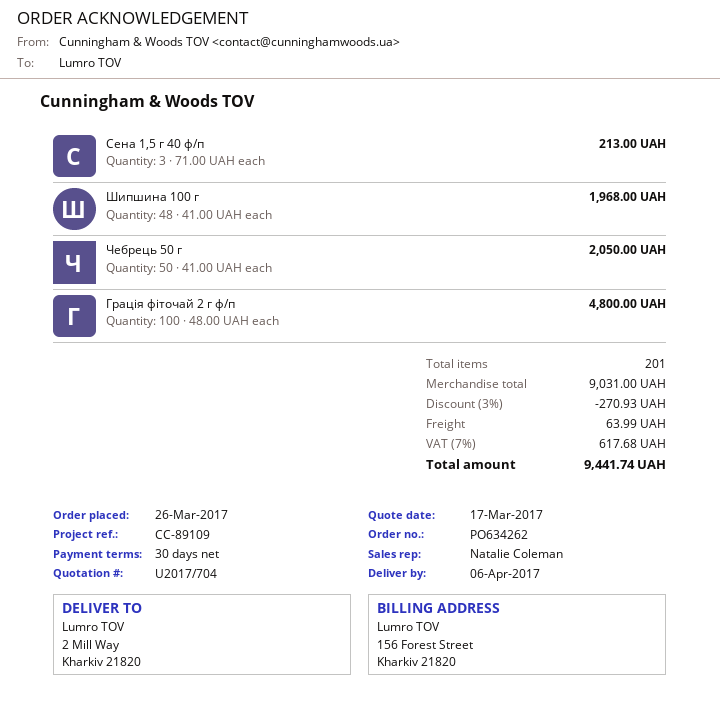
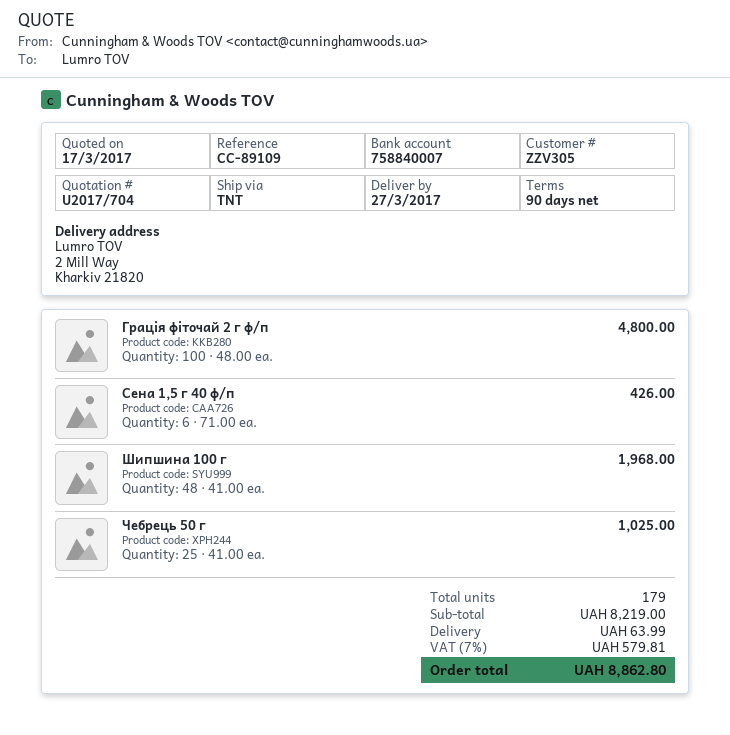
delivery date: 2017-04-06 -> 2017-03-27
payment terms: 30 days -> 90 days
Сена 1,5 г 40 ф/п: 3 x 71.00 = 213.00 -> 6 x 71.00 = 426.00
Чебрець 50 г: 50 x 41.00 = 2050.00 -> 25 x 41.00 = 1025.00
total quantity: 201 -> 179
subtotal: 9031.00 -> 8219.00
discount: 3% = 270.93 -> none
tax: 7% = 617.68 -> 7% = 579.81
total: 9441.74 -> 8862.80

